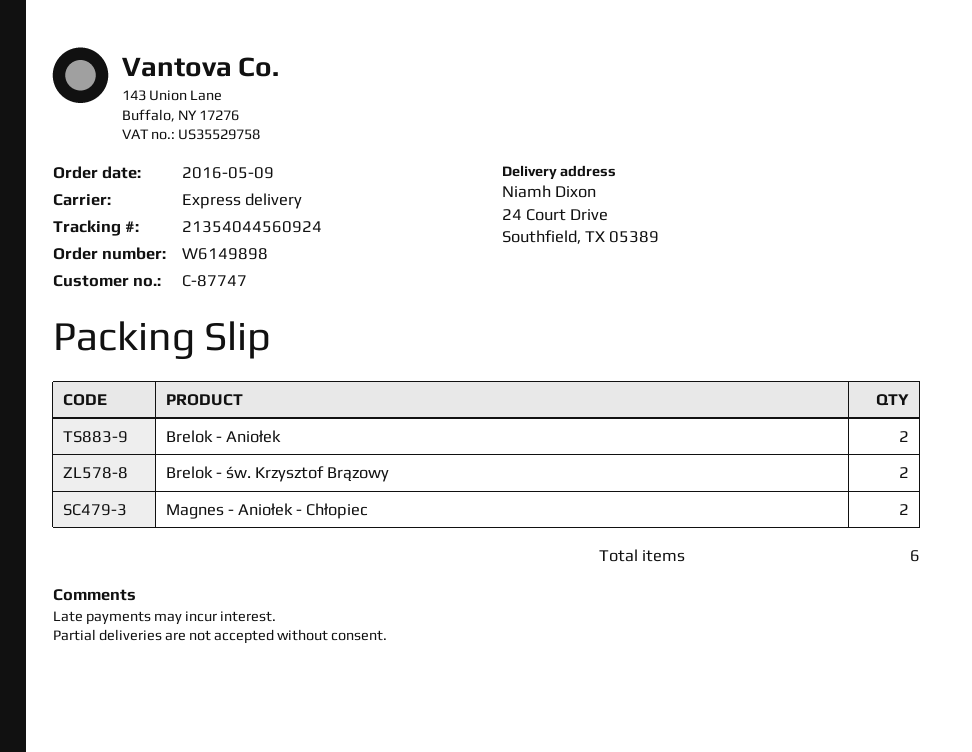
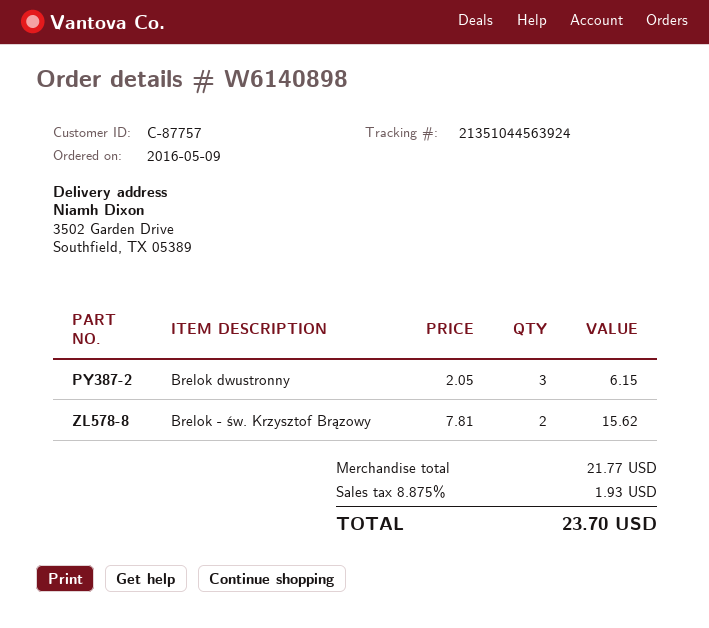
order number: W6149898 -> W6140898
customer number: C-87747 -> C-87757
tracking number: 21354044560924 -> 21351044563924
ship to: 24 Court Drive, Southfield, TX 05389 -> 3502 Garden Drive, Southfield, TX 05389
Brelok - Aniołek: 2 -> none
Magnes - Aniołek - Chłopiec: 2 -> none
Brelok dwustronny: none -> 3

